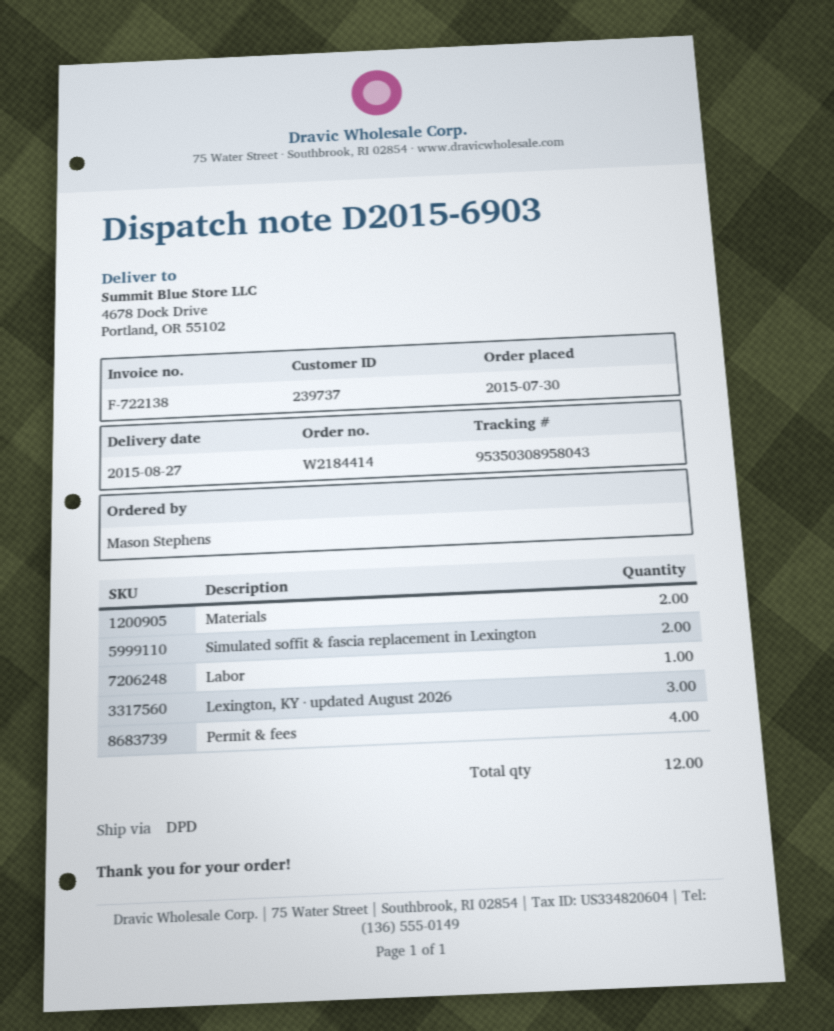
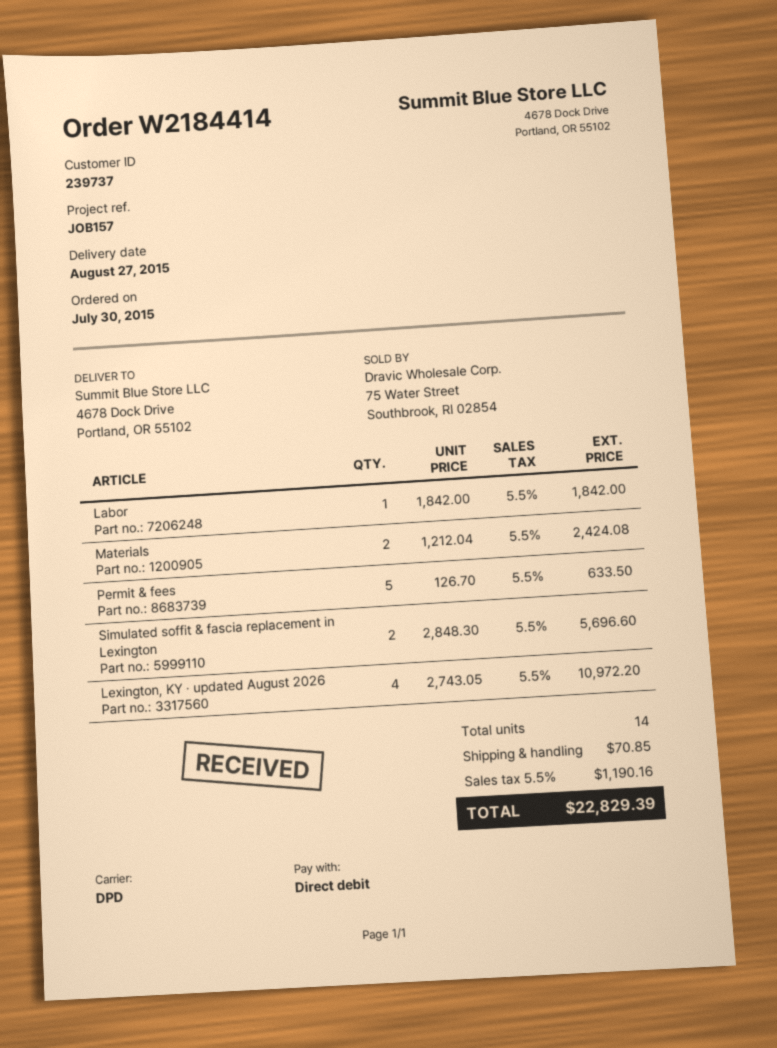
Lexington, KY · updated August 2026: 3 -> 4
Permit & fees: 4 -> 5
total quantity: 12 -> 14

